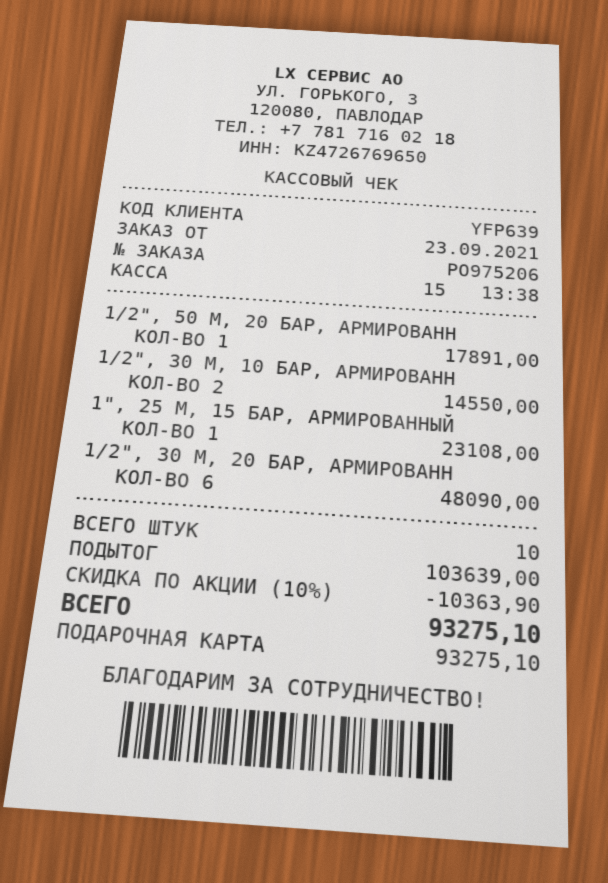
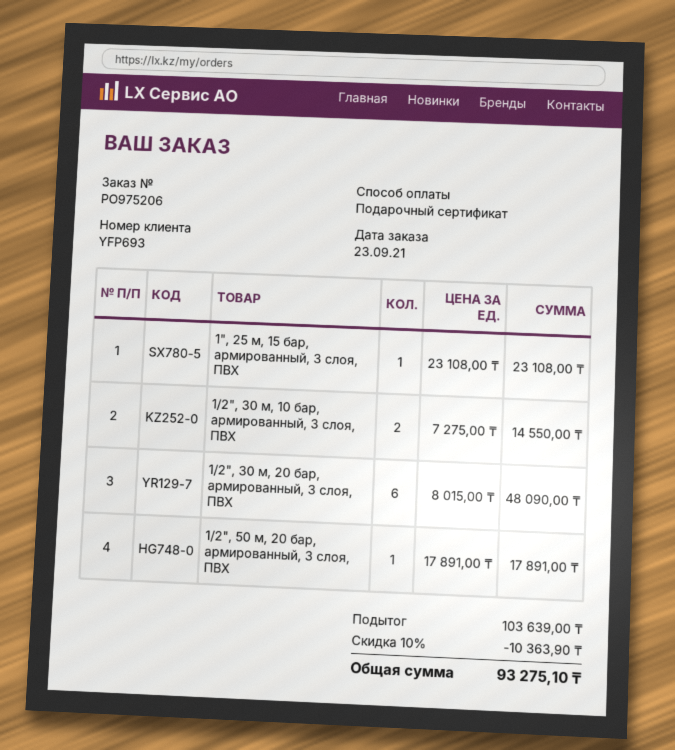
customer number: YFP639 -> YFP693

